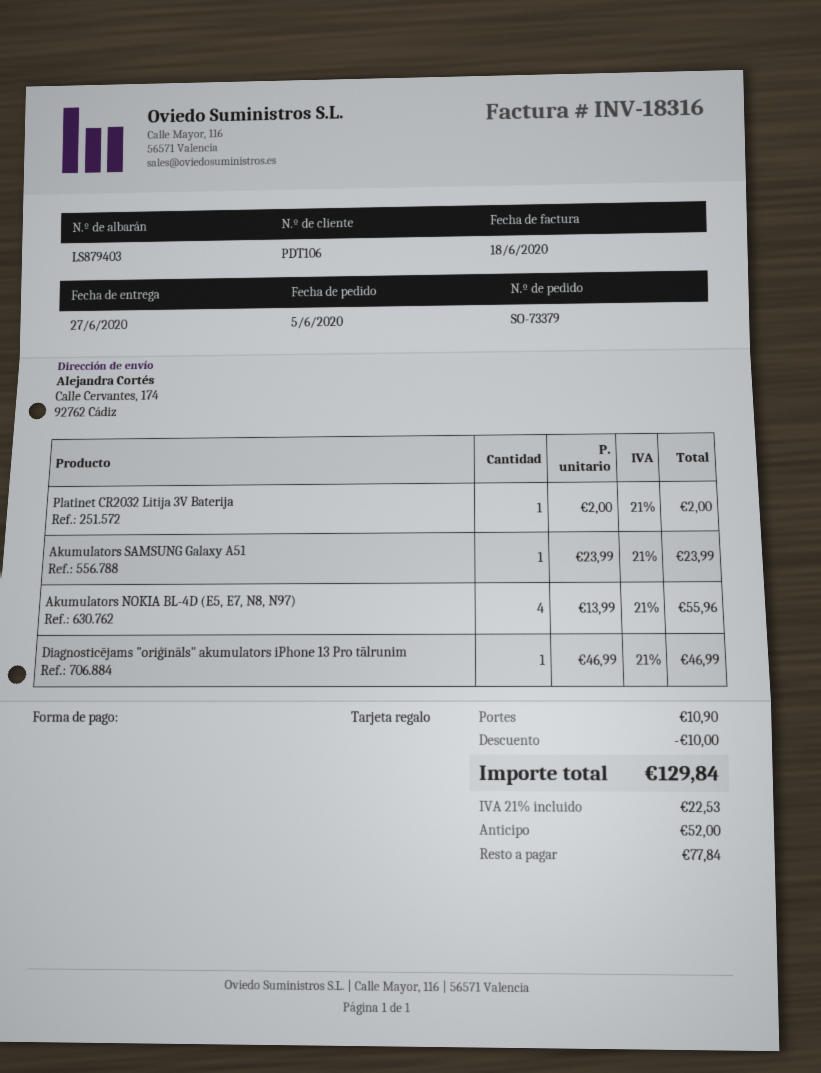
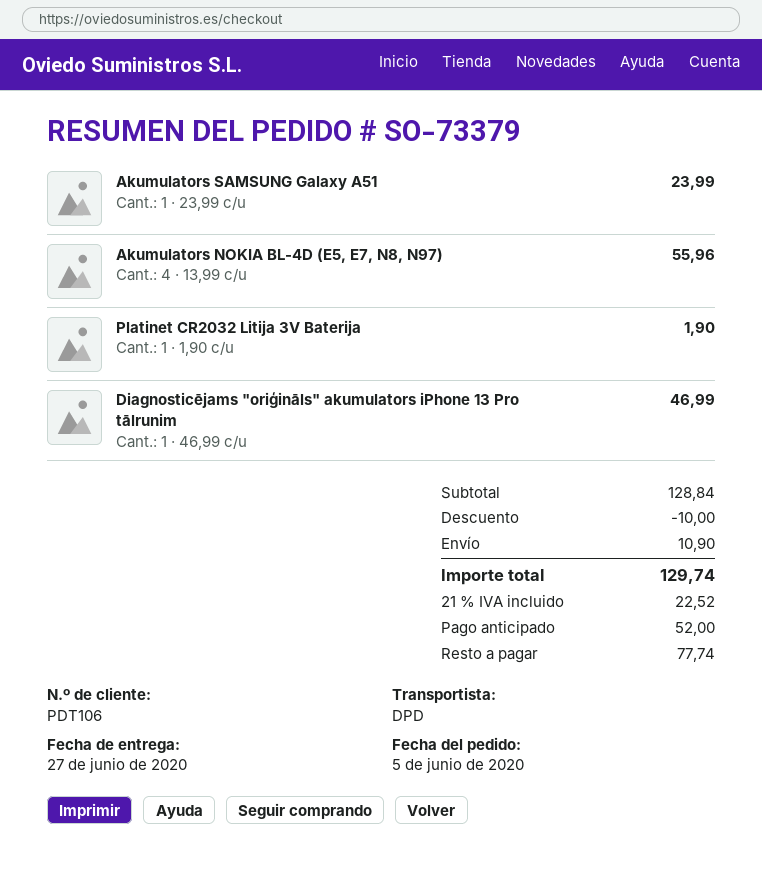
Platinet CR2032 Litija 3V Baterija: 1 x 2.00 = 2.00 -> 1 x 1.90 = 1.90
tax: 21% = 22.53 -> 21% = 22.52
total: 129.84 -> 129.74
balance: 77.84 -> 77.74

